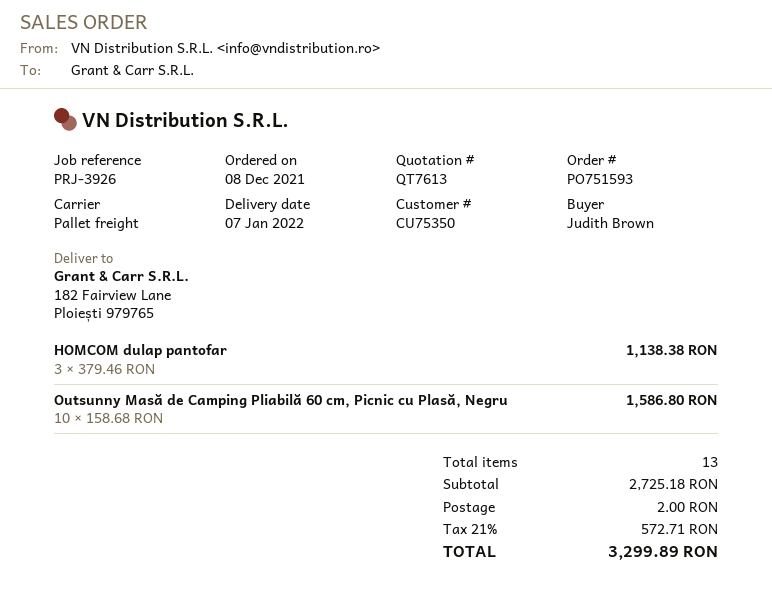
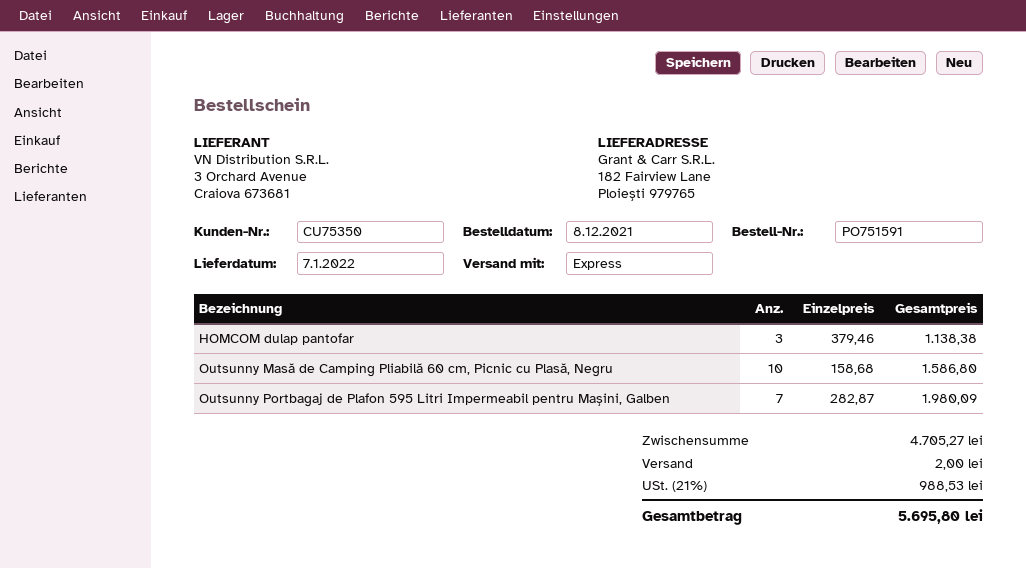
order number: PO751593 -> PO751591
shipping method: pallet freight -> express
Outsunny Portbagaj de Plafon 595 Litri Impermeabil pentru Mașini, Galben: none -> 7 x 282.87 = 1980.09
subtotal: 2725.18 -> 4705.27
tax: 21% = 572.71 -> 21% = 988.53
total: 3299.89 -> 5695.80

